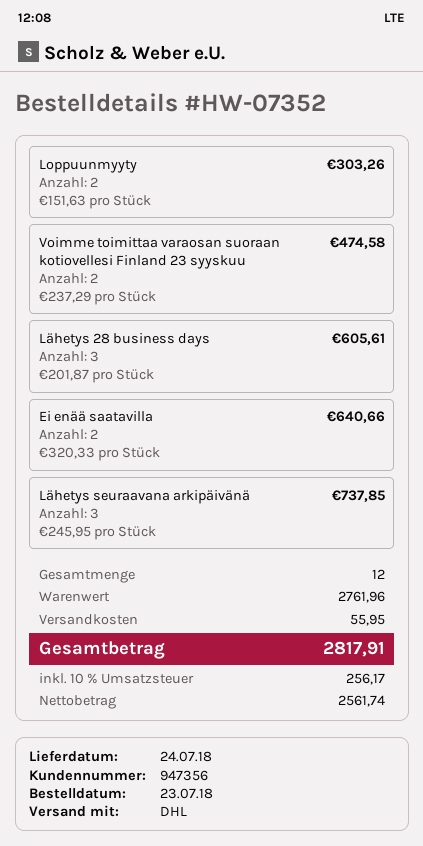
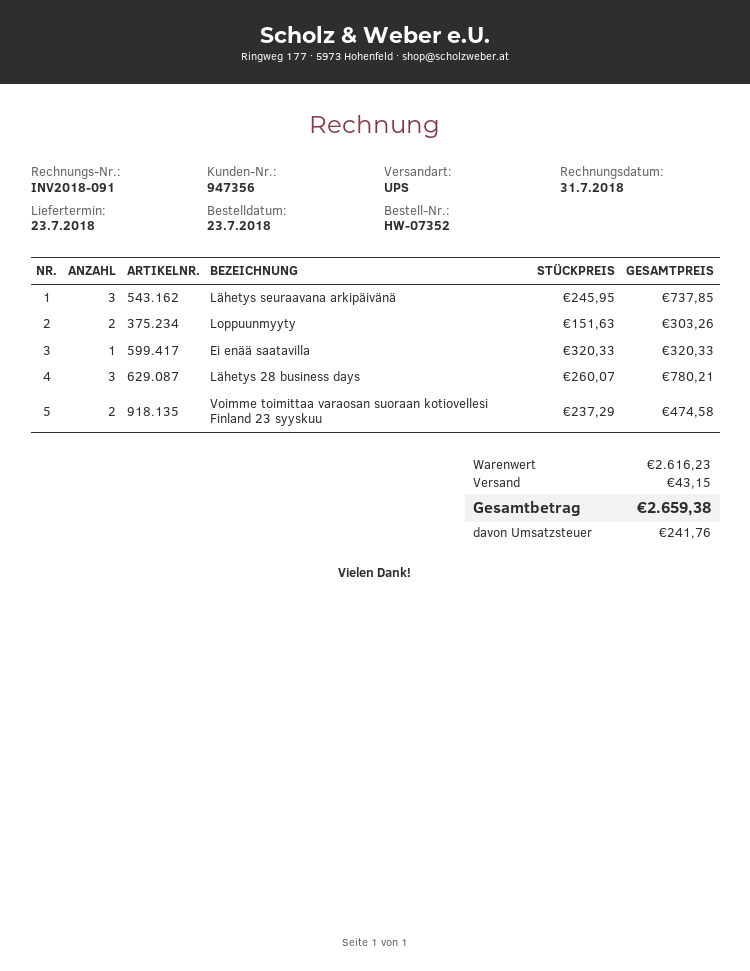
delivery date: 2018-07-24 -> 2018-07-23
shipping method: DHL -> UPS
Lähetys 28 business days: 3 x 201.87 = 605.61 -> 3 x 260.07 = 780.21
Ei enää saatavilla: 2 x 320.33 = 640.66 -> 1 x 320.33 = 320.33
subtotal: 2761.96 -> 2616.23
shipping: 55.95 -> 43.15
tax: 256.17 -> 241.76
total: 2817.91 -> 2659.38

